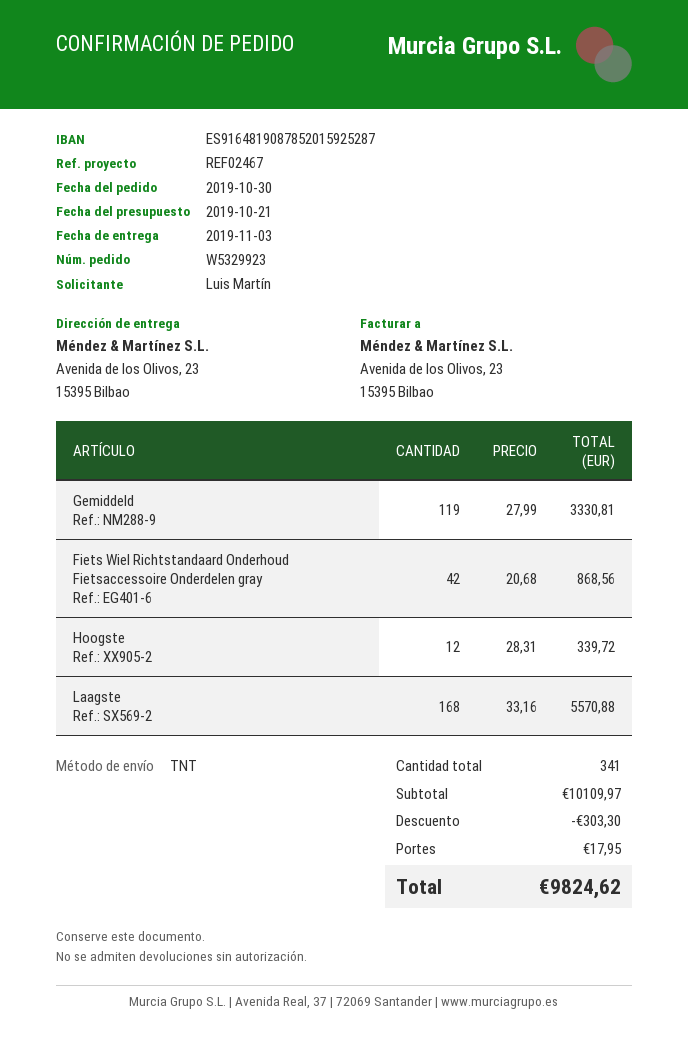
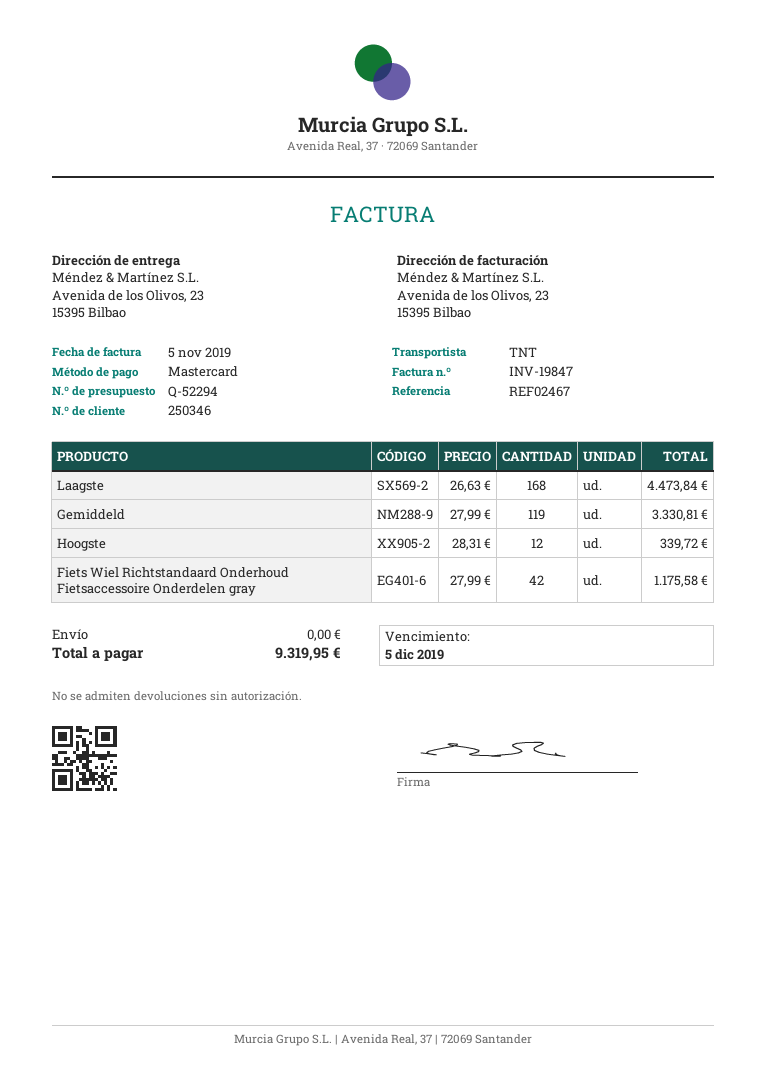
Fiets Wiel Richtstandaard Onderhoud Fietsaccessoire Onderdelen gray: 42 x 20.68 = 868.56 -> 42 x 27.99 = 1175.58
Laagste: 168 x 33.16 = 5570.88 -> 168 x 26.63 = 4473.84
discount: 303.30 -> none
shipping: 17.95 -> 0.00
total: 9824.62 -> 9319.95

